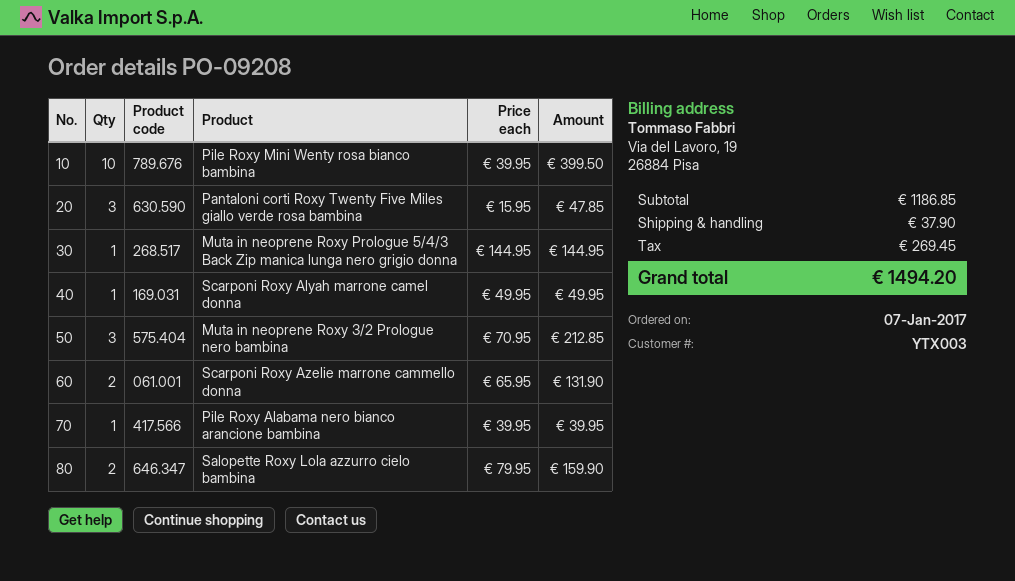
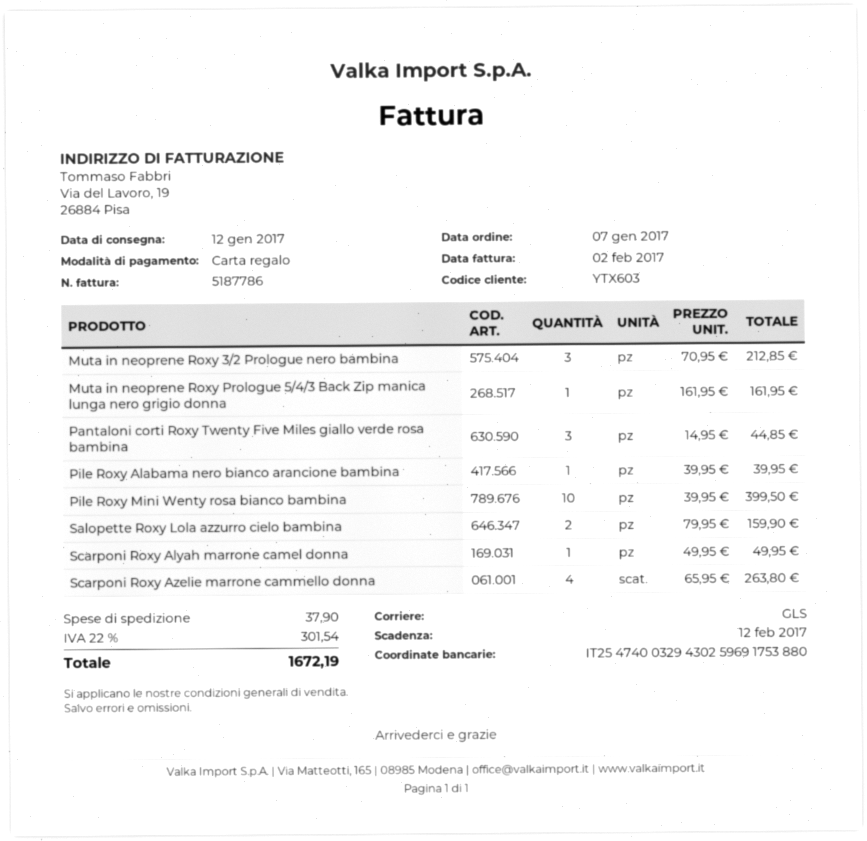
customer number: YTX003 -> YTX603
Pantaloni corti Roxy Twenty Five Miles giallo verde rosa bambina: 3 x 15.95 = 47.85 -> 3 x 14.95 = 44.85
Muta in neoprene Roxy Prologue 5/4/3 Back Zip manica lunga nero grigio donna: 1 x 144.95 = 144.95 -> 1 x 161.95 = 161.95
Scarponi Roxy Azelie marrone cammello donna: 2 x 65.95 = 131.90 -> 4 x 65.95 = 263.80
tax: 269.45 -> 301.54
total: 1494.20 -> 1672.19

